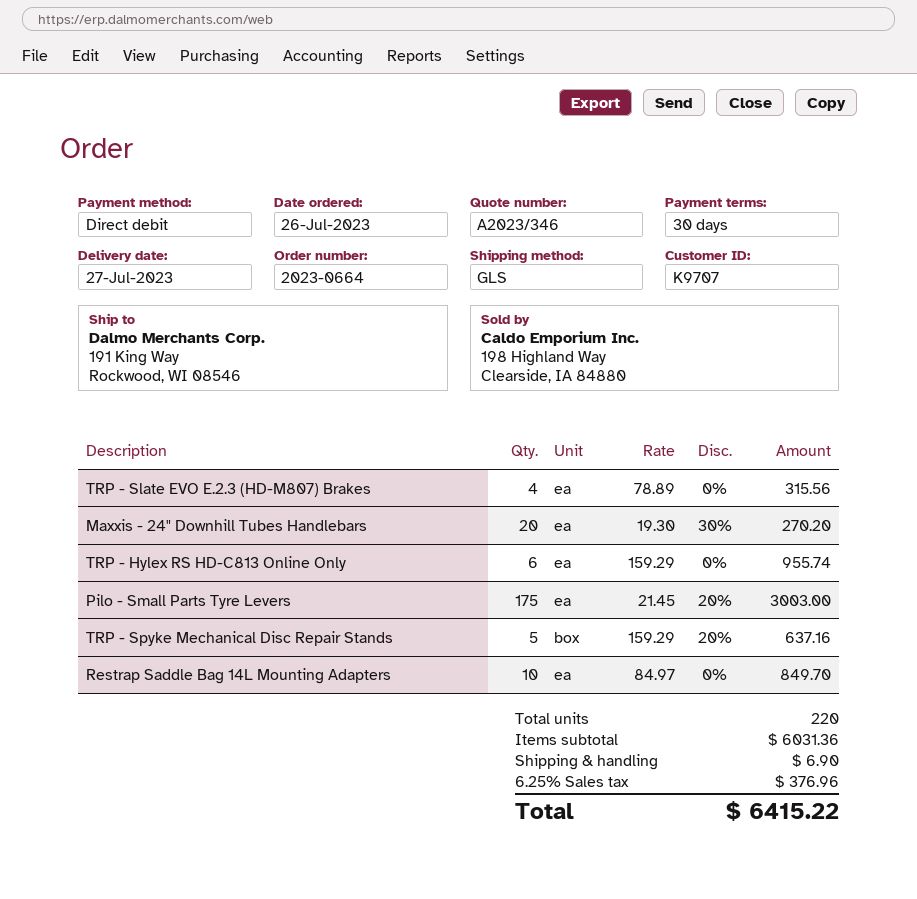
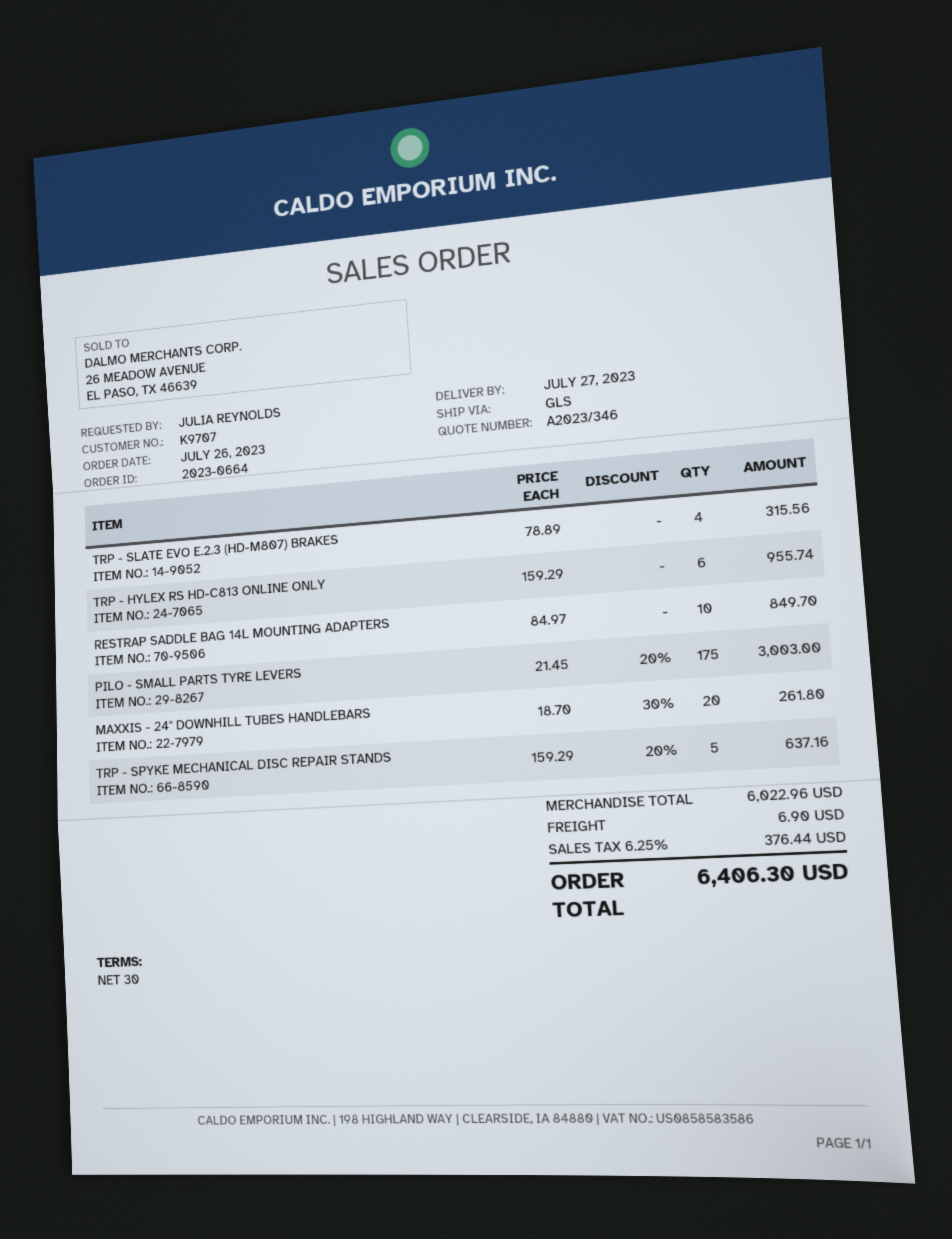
Maxxis - 24" Downhill Tubes Handlebars: 20 x 19.30 - 30% = 270.20 -> 20 x 18.70 - 30% = 261.80
subtotal: 6031.36 -> 6022.96
tax: 6.25% = 376.96 -> 6.25% = 376.44
total: 6415.22 -> 6406.30

